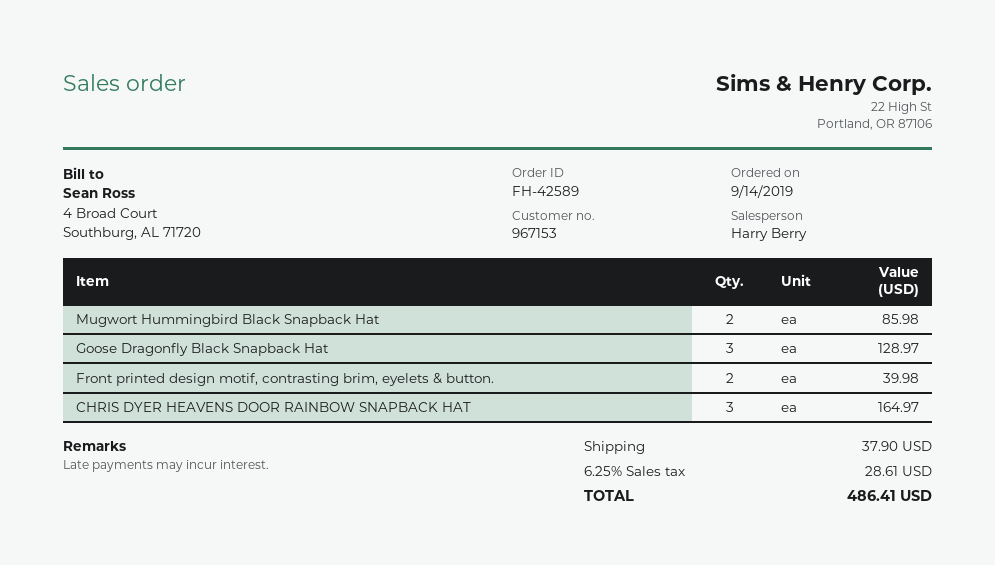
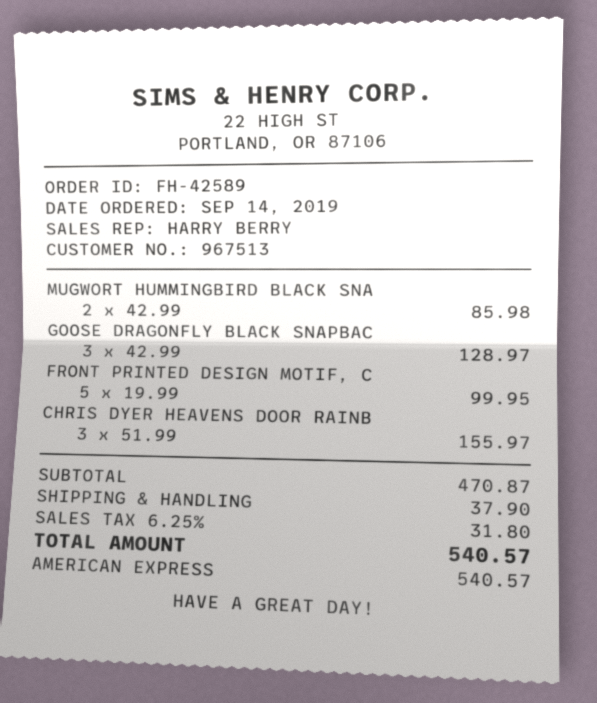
customer number: 967153 -> 967513
Front printed design motif, contrasting brim, eyelets & button.: 2 for 39.98 -> 5 for 99.95
CHRIS DYER HEAVENS DOOR RAINBOW SNAPBACK HAT: 3 for 164.97 -> 3 for 155.97
tax: 6.25% = 28.61 -> 6.25% = 31.80
total: 486.41 -> 540.57

